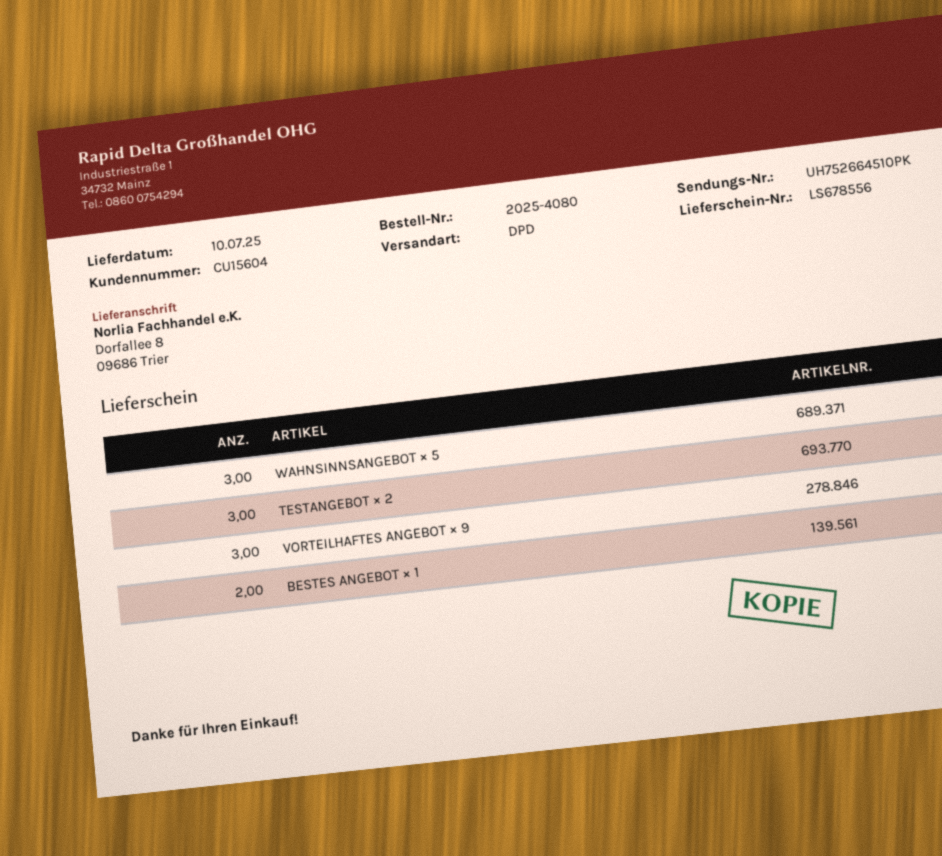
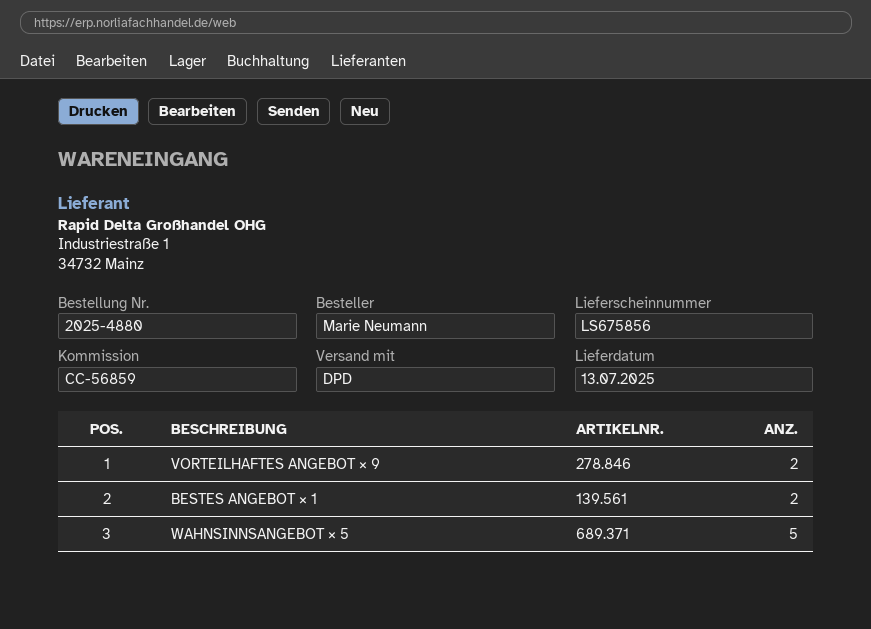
order number: 2025-4080 -> 2025-4880
delivery note number: LS678556 -> LS675856
delivery date: 2025-07-10 -> 2025-07-13
WAHNSINNSANGEBOT × 5: 3 -> 5
TESTANGEBOT × 2: 3 -> none
VORTEILHAFTES ANGEBOT × 9: 3 -> 2

